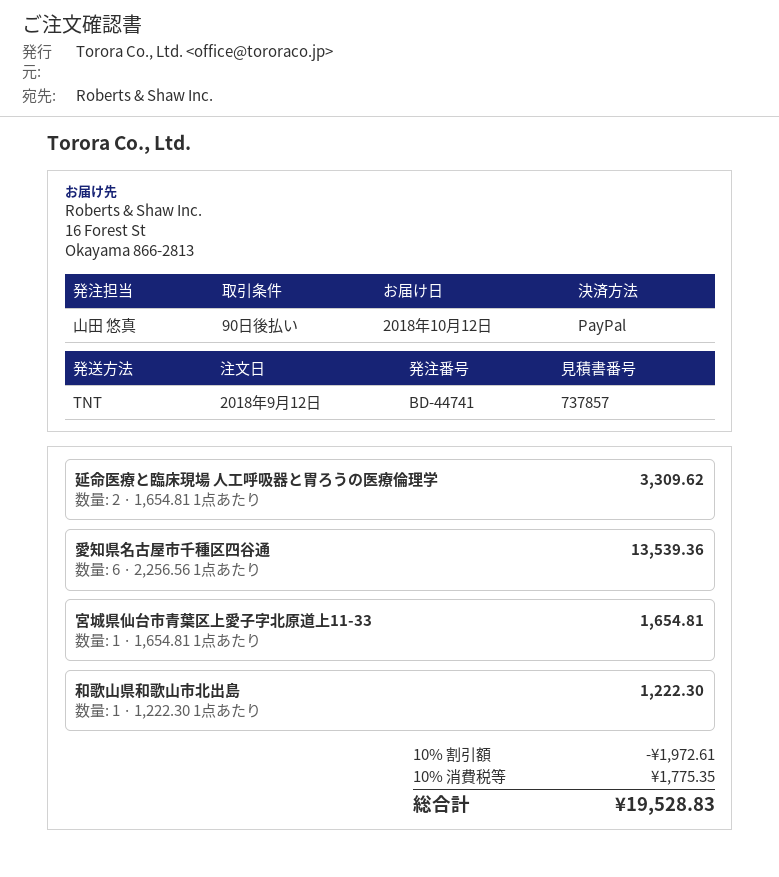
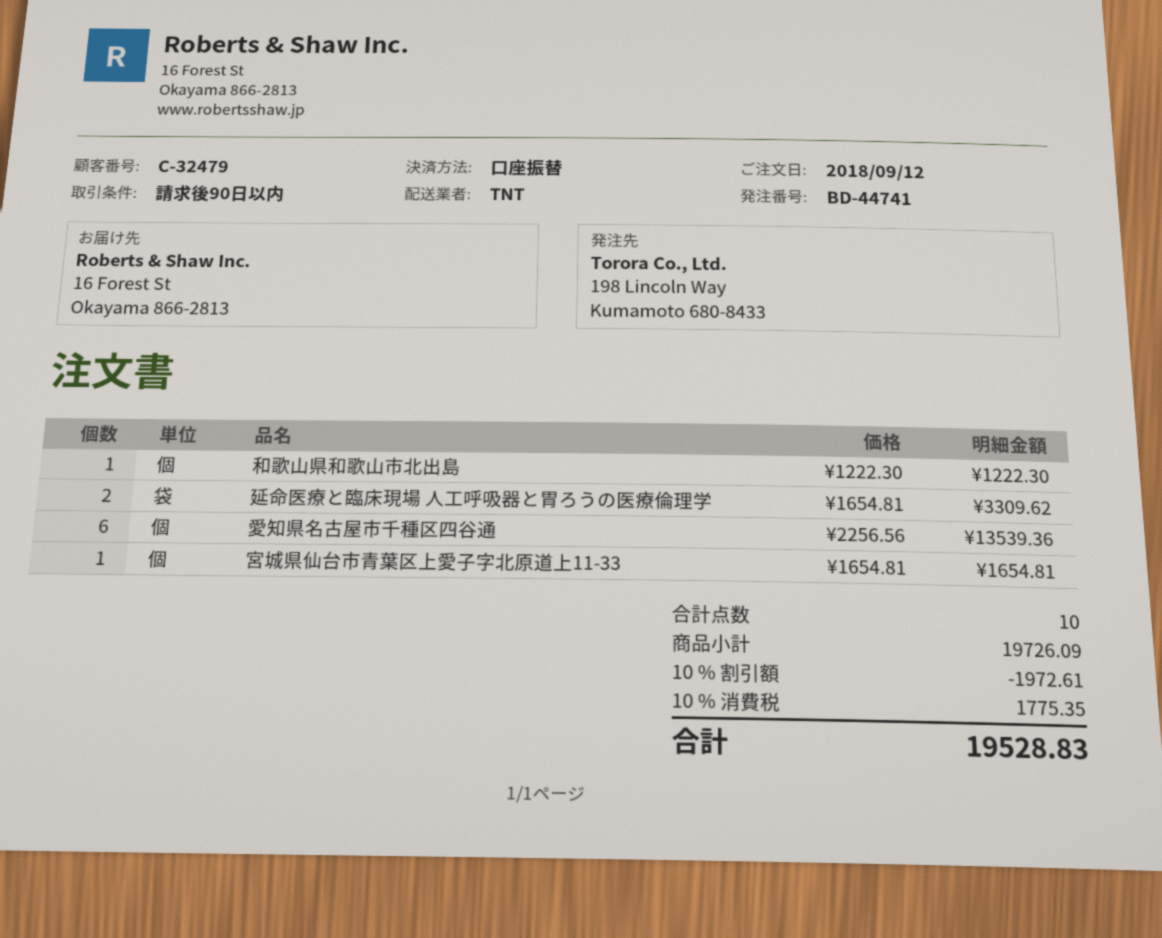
payment method: PayPal -> direct debit

